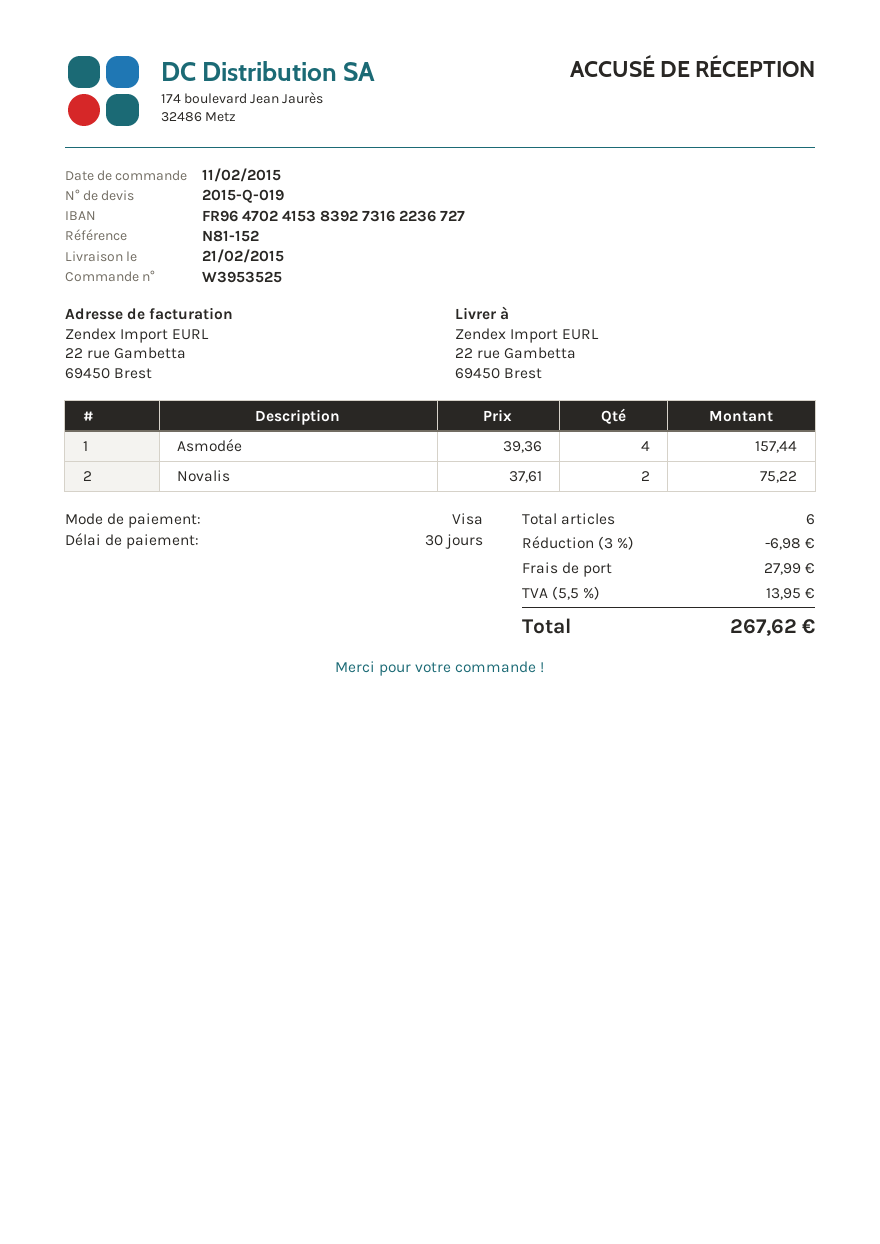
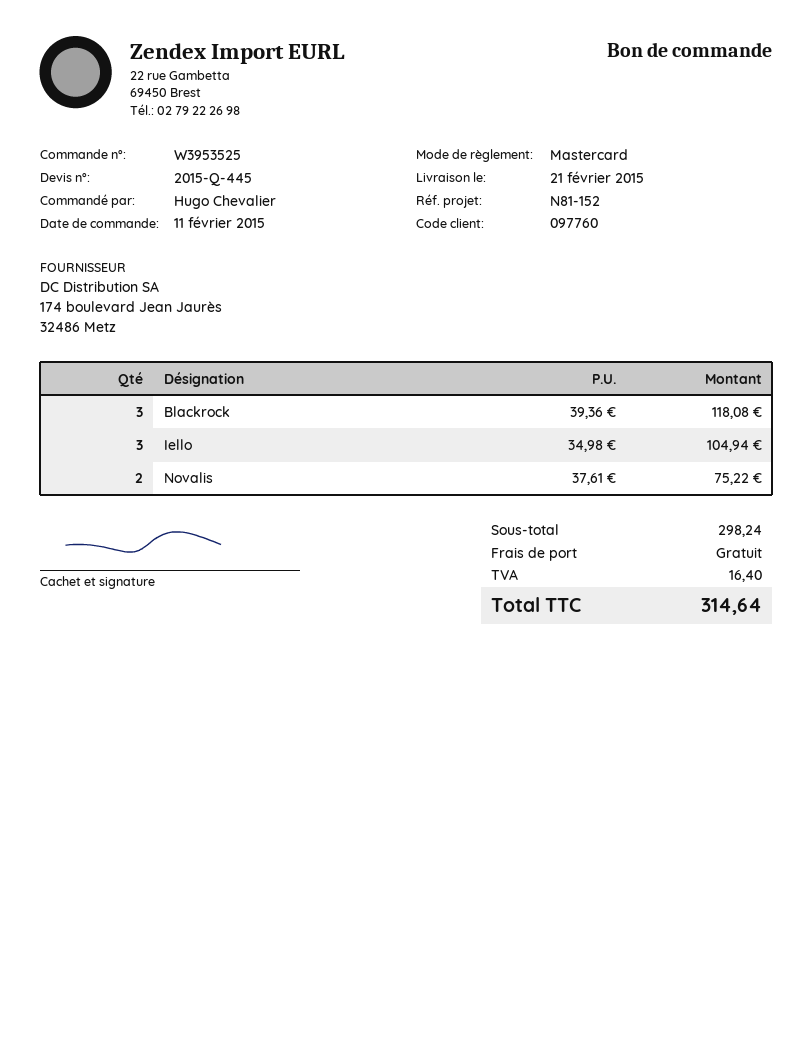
quote number: 2015-Q-019 -> 2015-Q-445
payment method: Visa -> Mastercard
Asmodée: 4 x 39.36 = 157.44 -> none
Blackrock: none -> 3 x 39.36 = 118.08
Iello: none -> 3 x 34.98 = 104.94
discount: 3% = 6.98 -> none
shipping: 27.99 -> 0.00
tax: 13.95 -> 16.40
total: 267.62 -> 314.64

